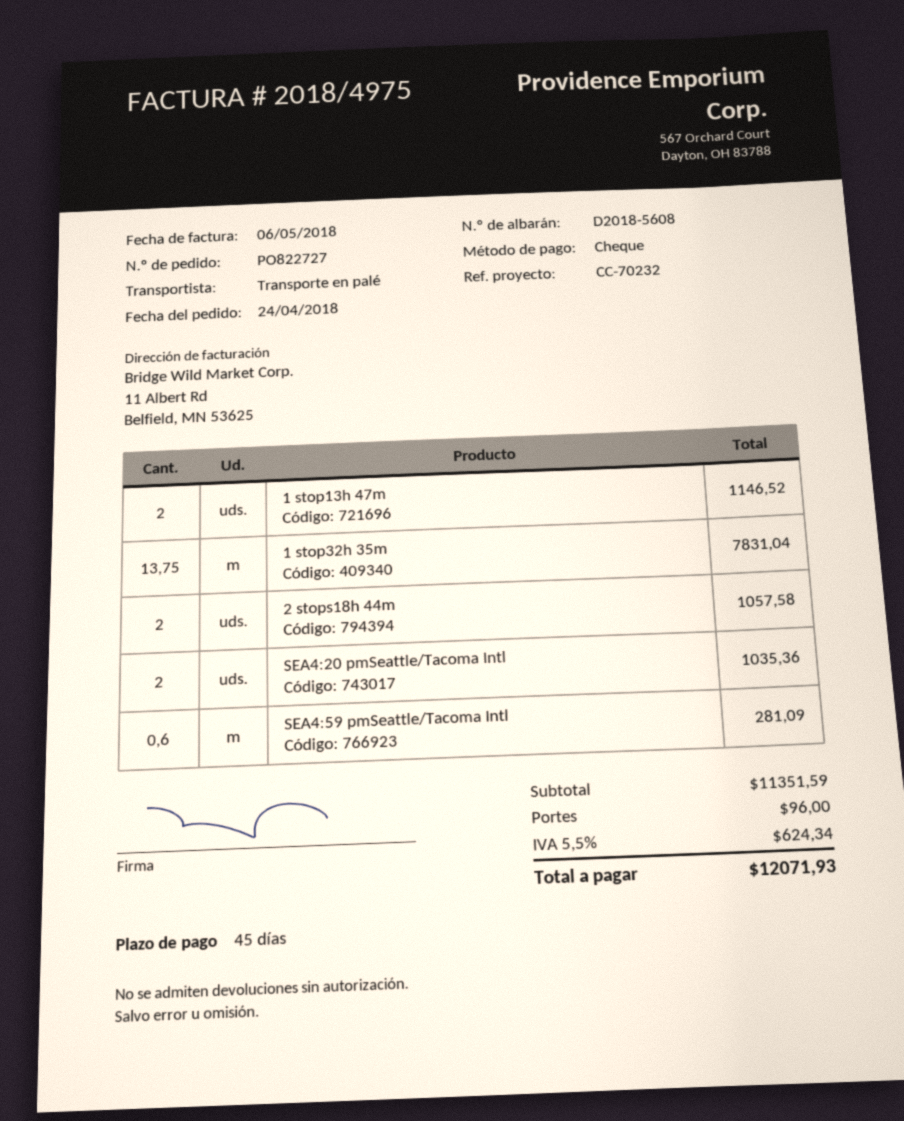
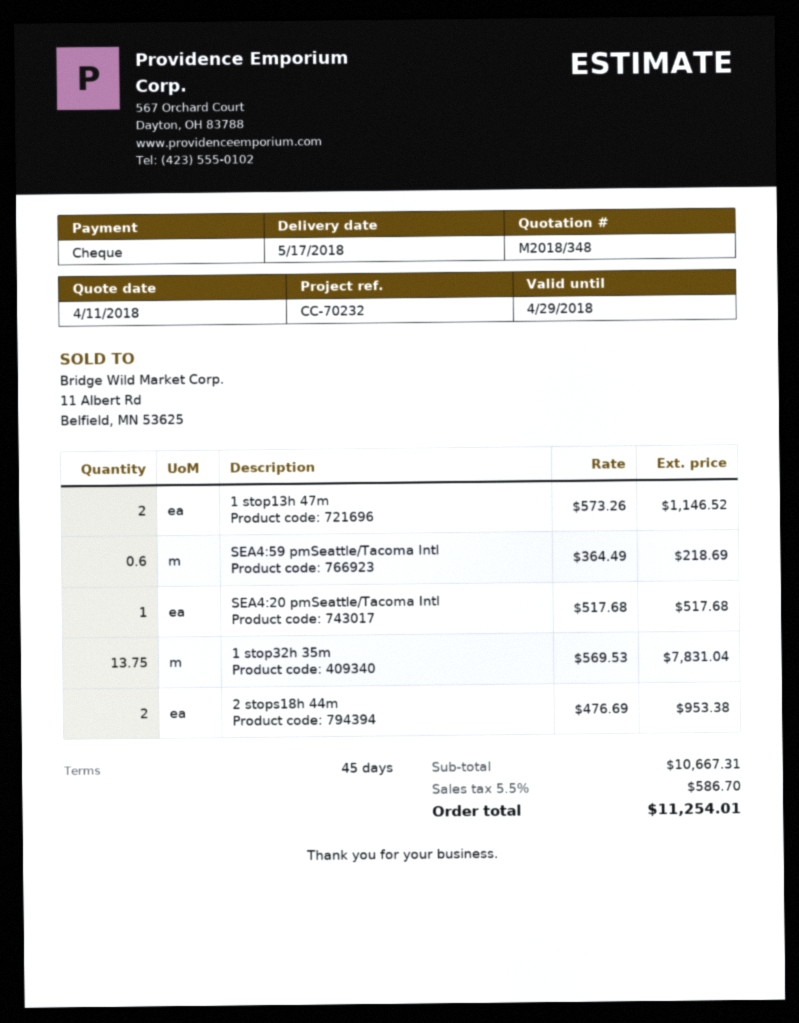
2 stops18h 44m: 2 for 1057.58 -> 2 for 953.38
SEA4:20 pmSeattle/Tacoma Intl: 2 for 1035.36 -> 1 for 517.68
SEA4:59 pmSeattle/Tacoma Intl: 0.6 for 281.09 -> 0.6 for 218.69
subtotal: 11351.59 -> 10667.31
shipping: 96.00 -> none
tax: 5.5% = 624.34 -> 5.5% = 586.70
total: 12071.93 -> 11254.01

